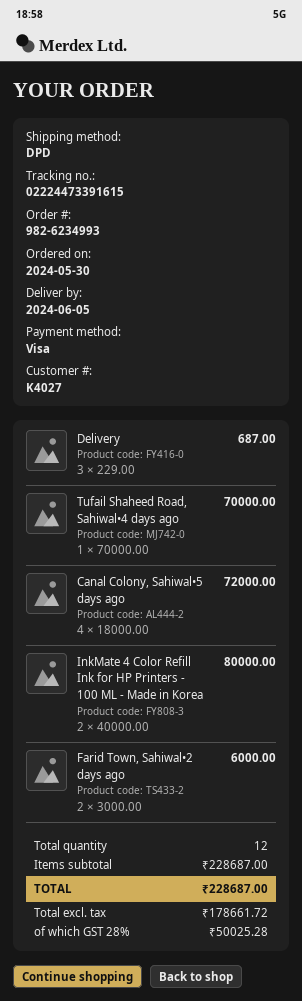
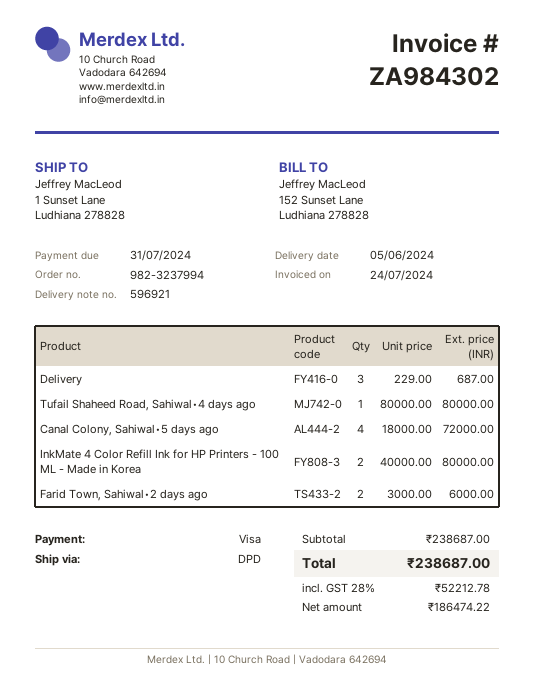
order number: 982-6234993 -> 982-3237994
Tufail Shaheed Road, Sahiwal•4 days ago: 1 x 70000.00 = 70000.00 -> 1 x 80000.00 = 80000.00
subtotal: 228687.00 -> 238687.00
net: 178661.72 -> 186474.22
tax: 28% = 50025.28 -> 28% = 52212.78
total: 228687.00 -> 238687.00

